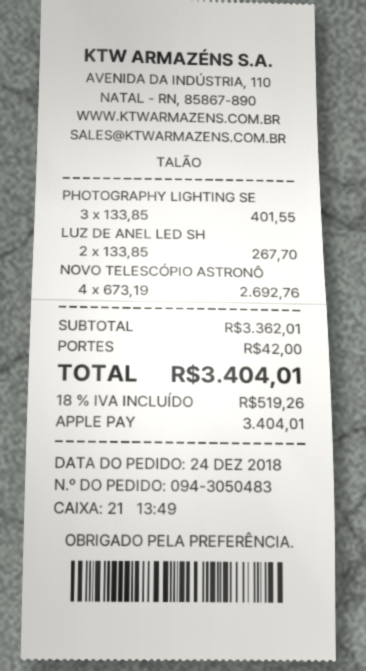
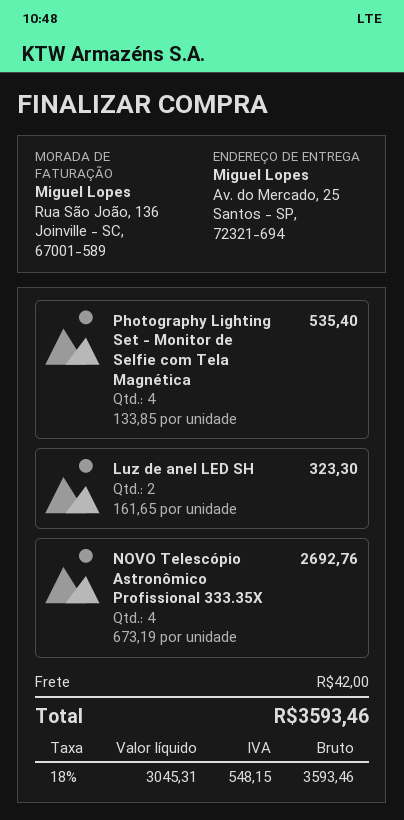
PHOTOGRAPHY LIGHTING SE: 3 x 133.85 = 401.55 -> 4 x 133.85 = 535.40
LUZ DE ANEL LED SH: 2 x 133.85 = 267.70 -> 2 x 161.65 = 323.30
tax: 18% = 519.26 -> 18% = 548.15
total: 3404.01 -> 3593.46

